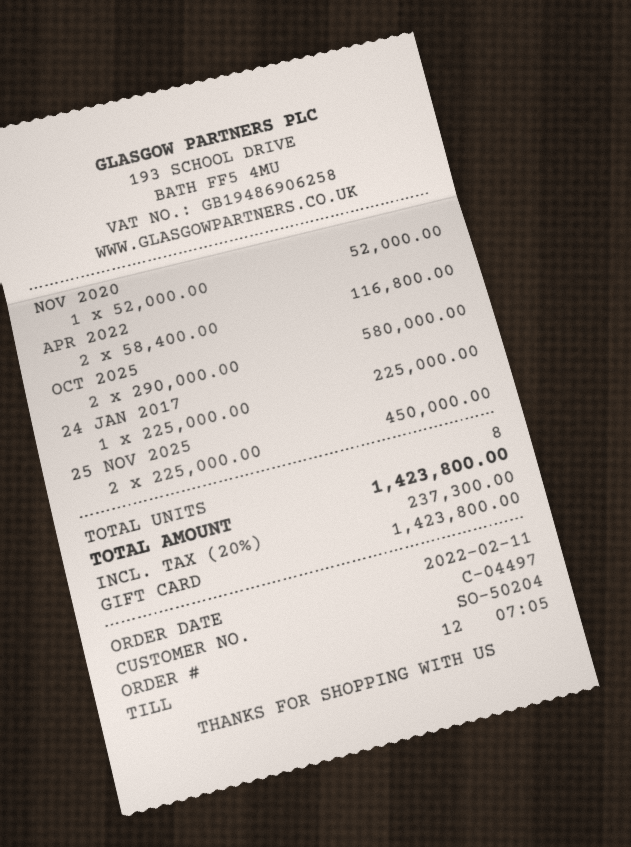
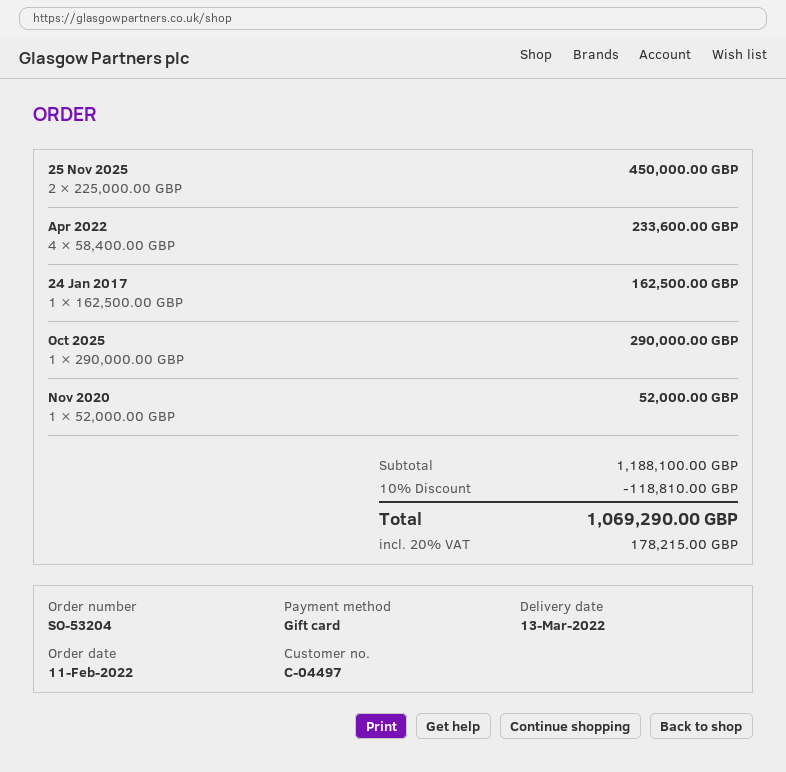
order number: SO-50204 -> SO-53204
APR 2022: 2 x 58400.00 = 116800.00 -> 4 x 58400.00 = 233600.00
OCT 2025: 2 x 290000.00 = 580000.00 -> 1 x 290000.00 = 290000.00
24 JAN 2017: 1 x 225000.00 = 225000.00 -> 1 x 162500.00 = 162500.00
discount: none -> 10% = 118810.00
tax: 20% = 237300.00 -> 20% = 178215.00
total: 1423800.00 -> 1069290.00

